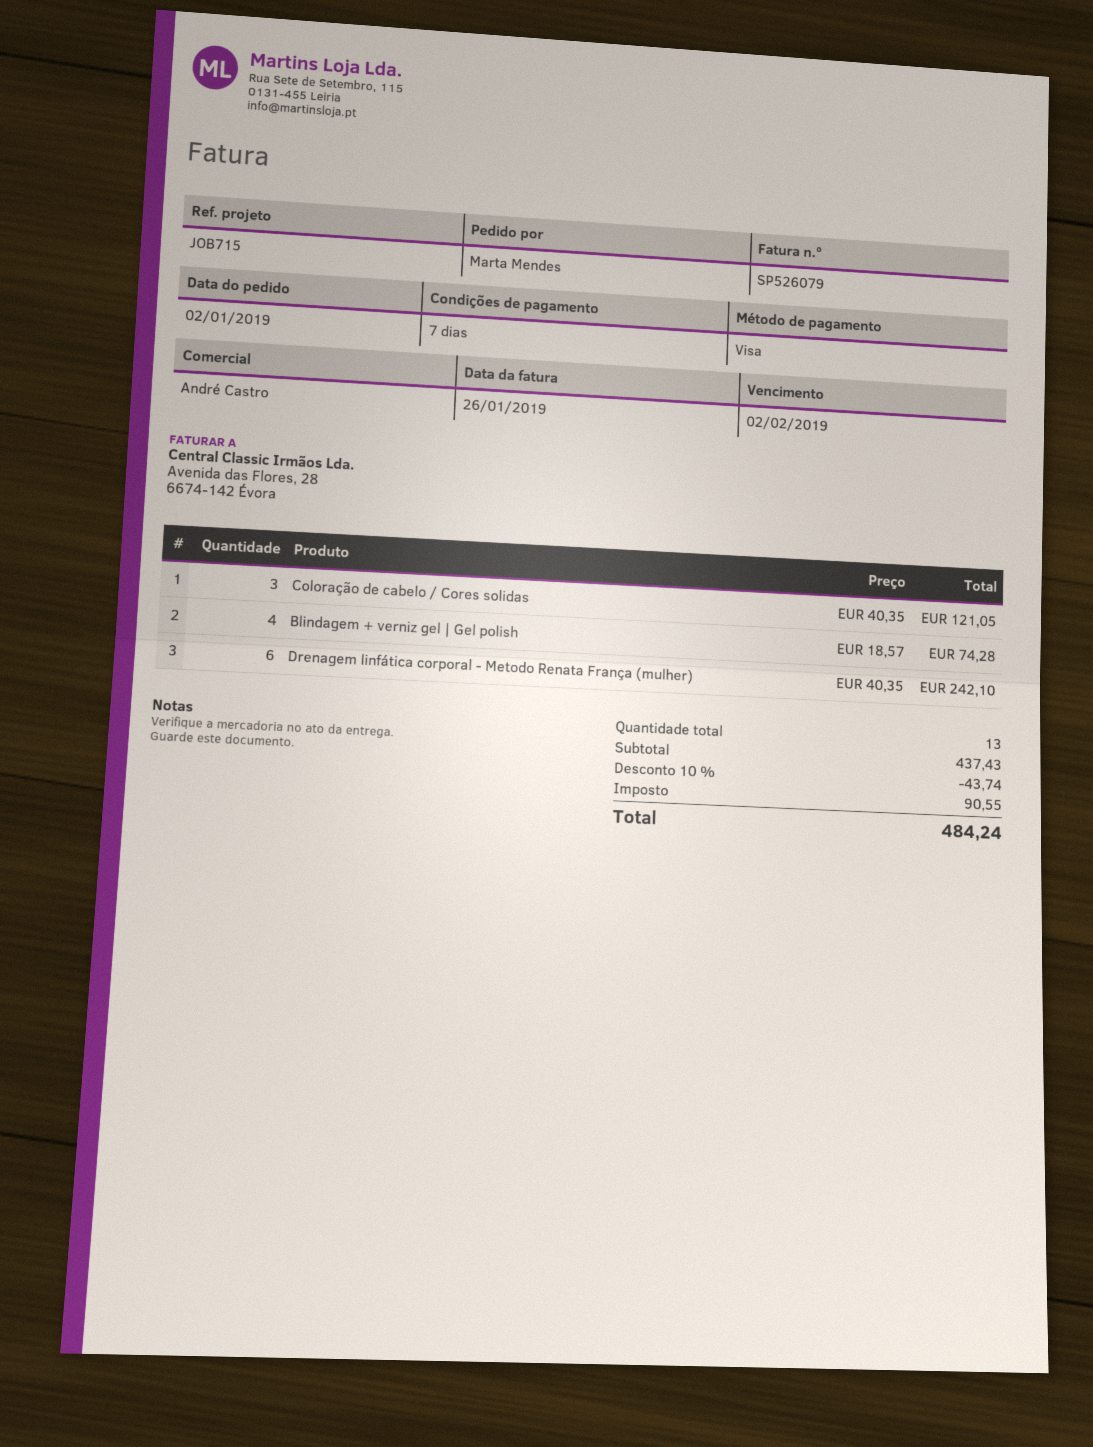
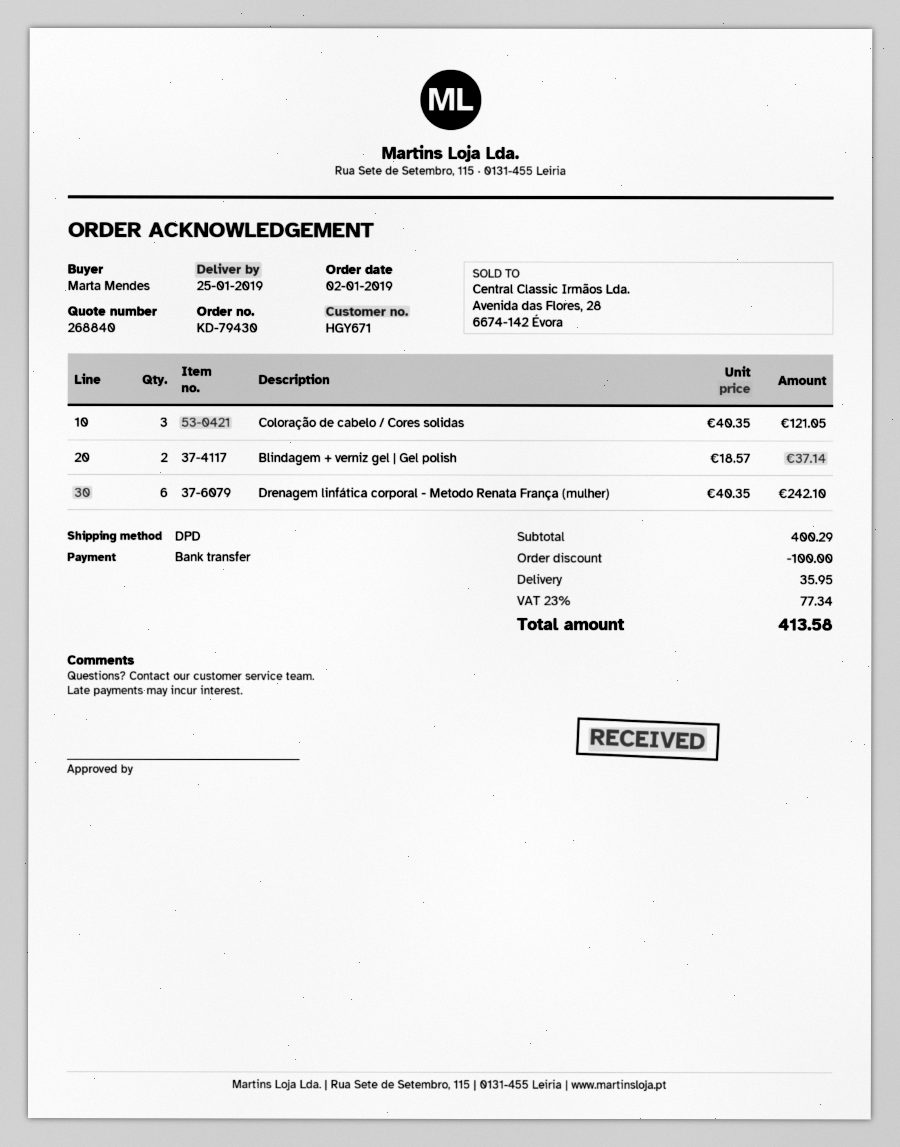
payment method: Visa -> bank transfer
Blindagem + verniz gel | Gel polish: 4 x 18.57 = 74.28 -> 2 x 18.57 = 37.14
subtotal: 437.43 -> 400.29
discount: 43.74 -> 100.00
shipping: none -> 35.95
tax: 90.55 -> 77.34
total: 484.24 -> 413.58

